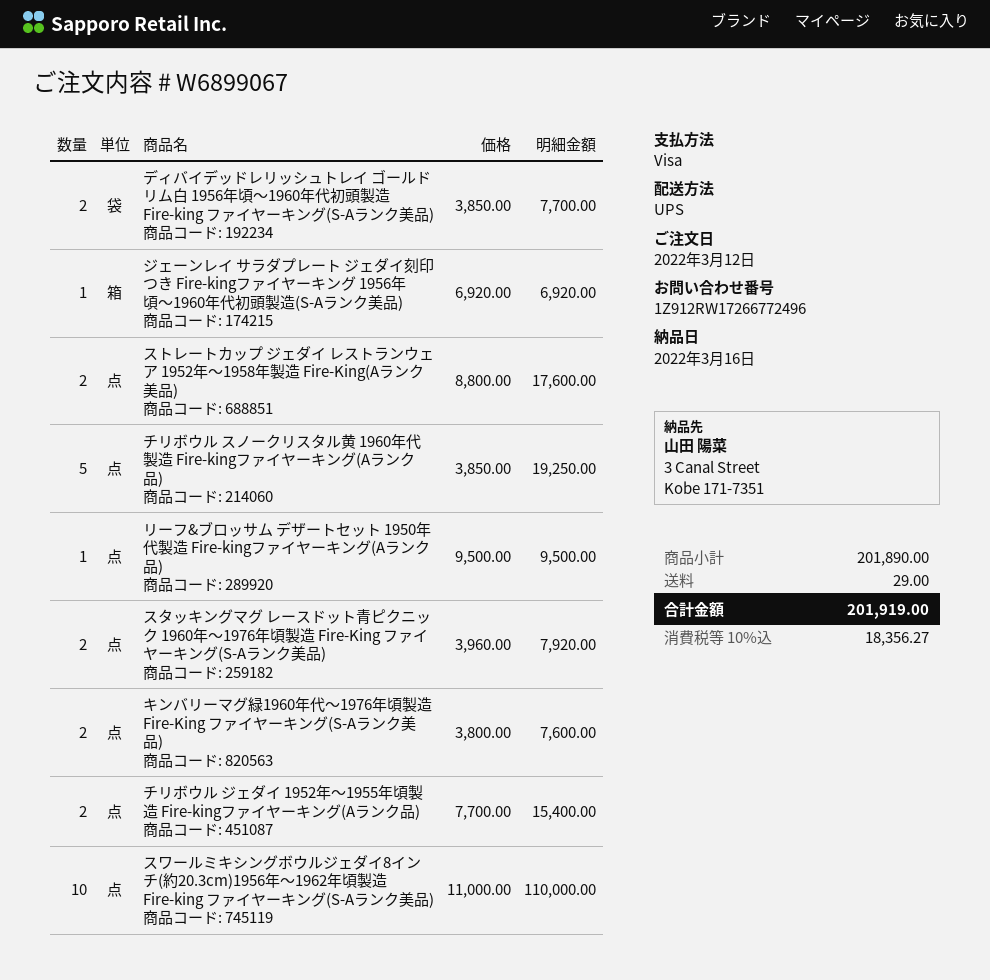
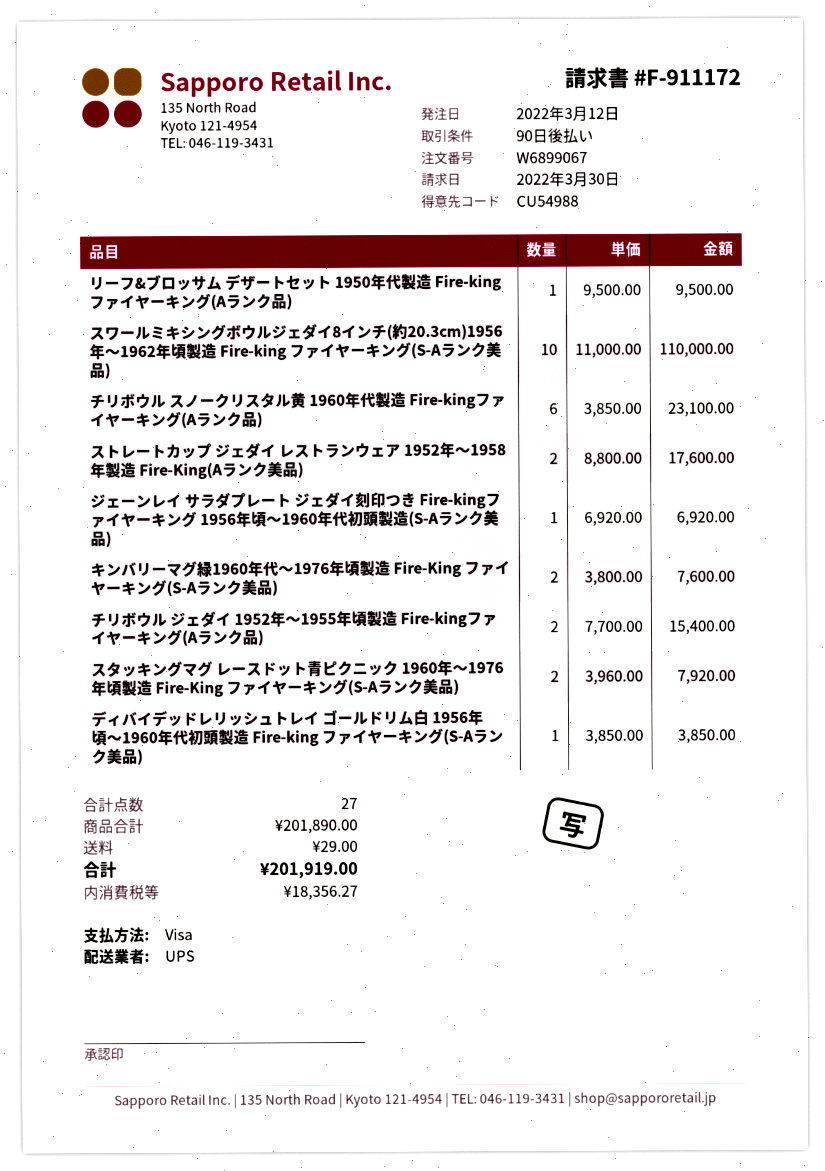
ディバイデッドレリッシュトレイ ゴールドリム白 1956年頃〜1960年代初頭製造 Fire-king ファイヤーキング(S-Aランク美品): 2 x 3850.00 = 7700.00 -> 1 x 3850.00 = 3850.00
チリボウル スノークリスタル黄 1960年代製造 Fire-kingファイヤーキング(Aランク品): 5 x 3850.00 = 19250.00 -> 6 x 3850.00 = 23100.00

